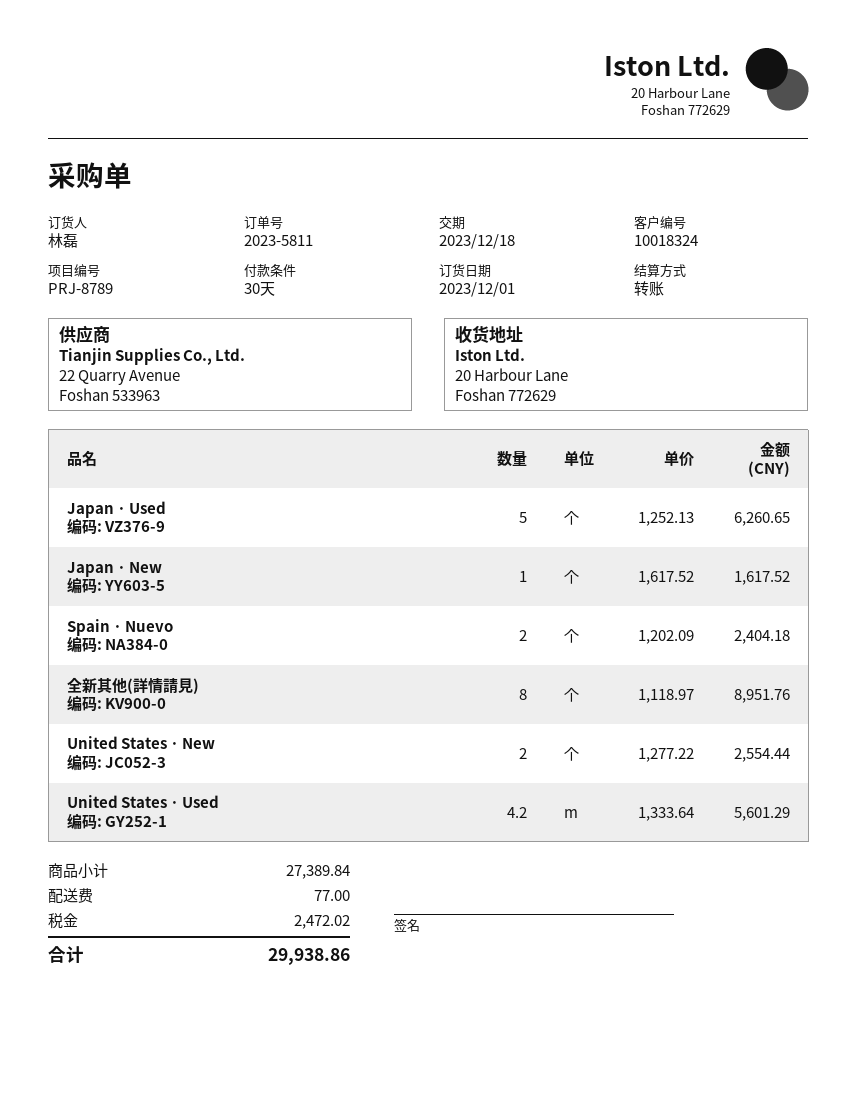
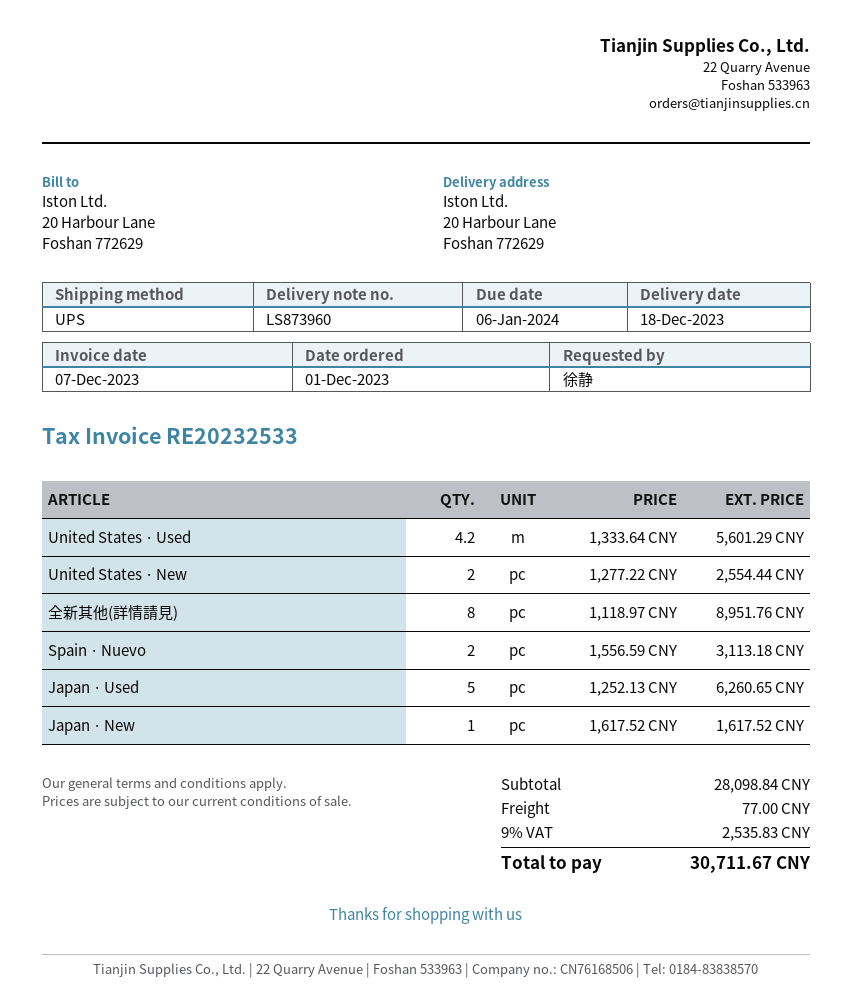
ordered by: 林磊 -> 徐静
Spain · Nuevo: 2 x 1202.09 = 2404.18 -> 2 x 1556.59 = 3113.18
subtotal: 27389.84 -> 28098.84
tax: 2472.02 -> 2535.83
total: 29938.86 -> 30711.67

